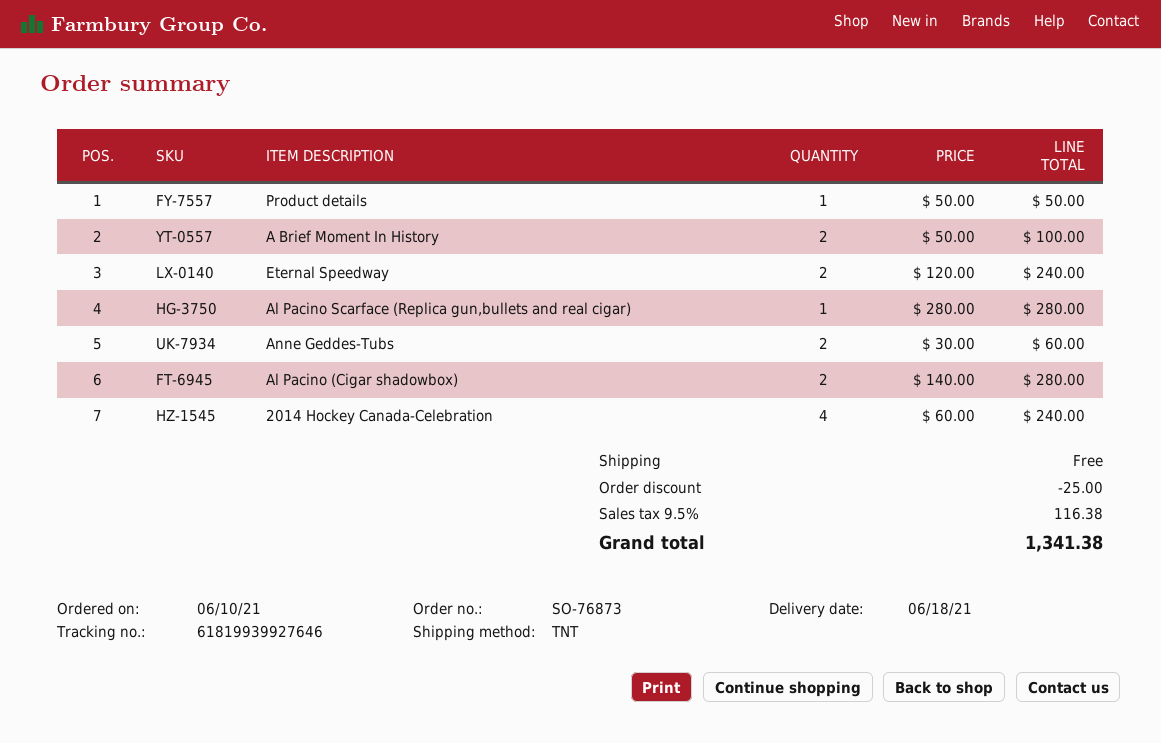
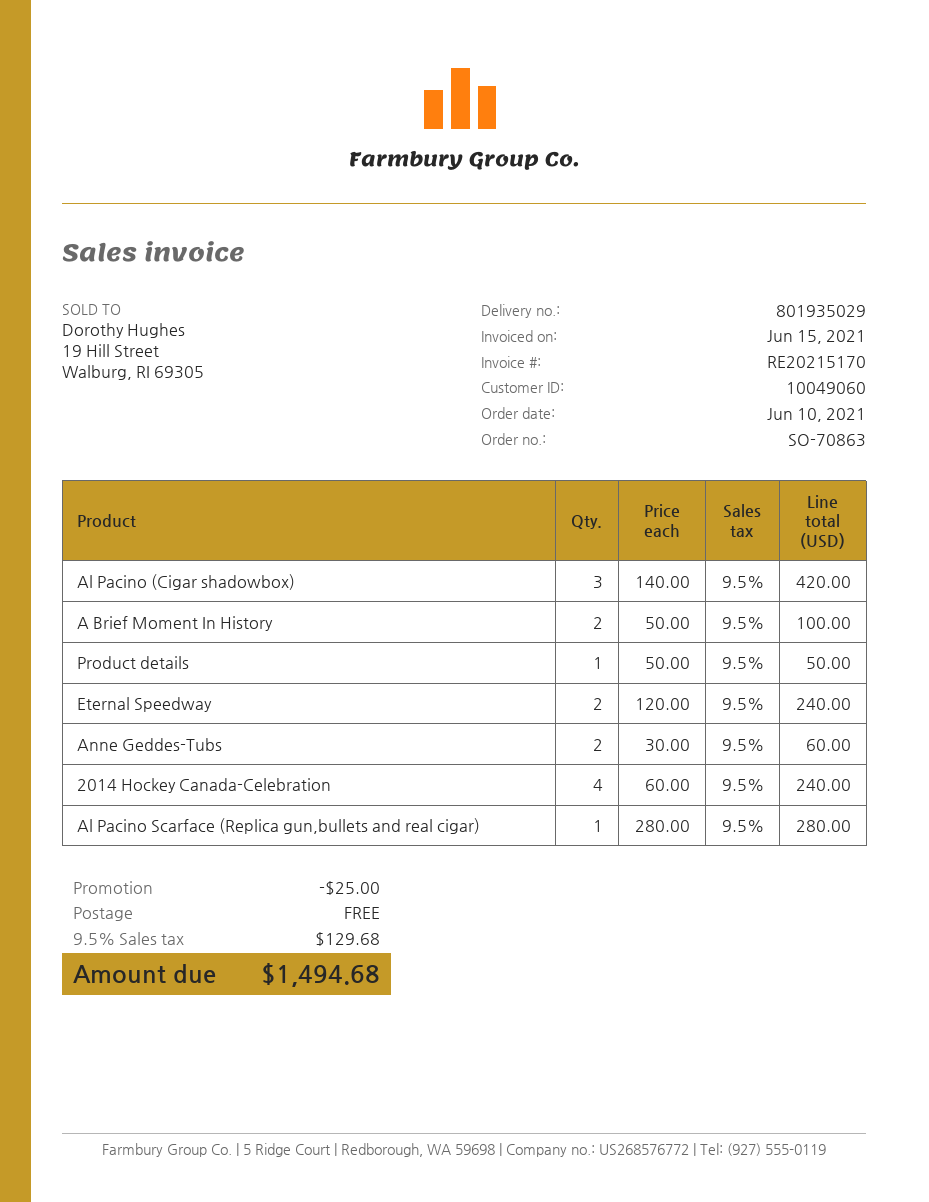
order number: SO-76873 -> SO-70863
Al Pacino (Cigar shadowbox): 2 x 140.00 = 280.00 -> 3 x 140.00 = 420.00
tax: 9.5% = 116.38 -> 9.5% = 129.68
total: 1341.38 -> 1494.68

